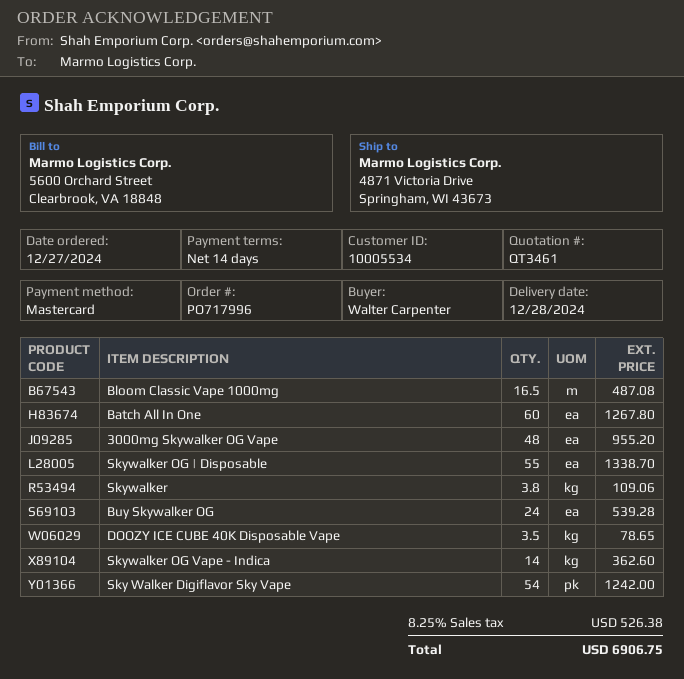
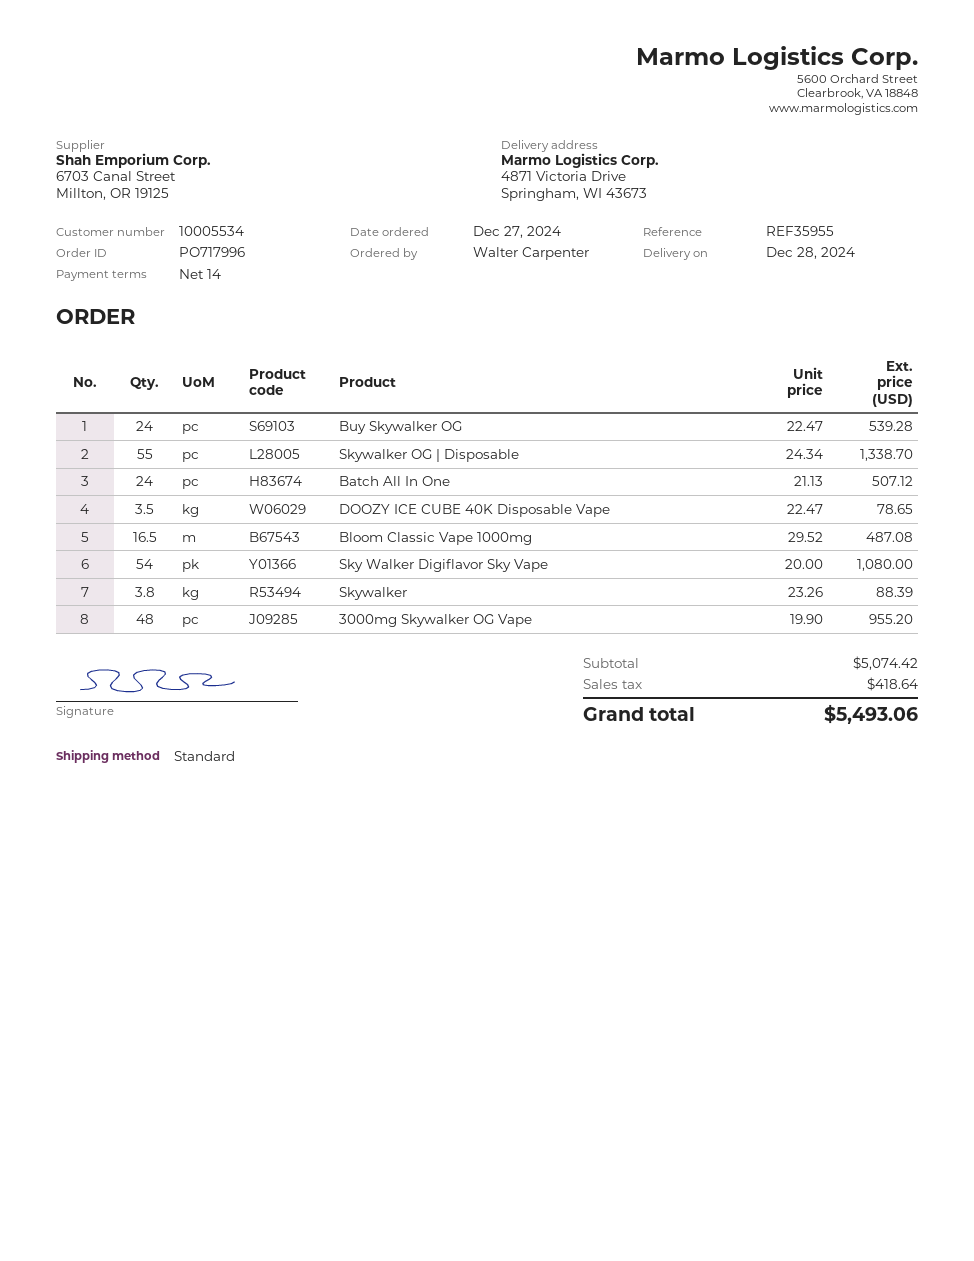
Batch All In One: 60 for 1267.80 -> 24 for 507.12
Skywalker: 3.8 for 109.06 -> 3.8 for 88.39
Skywalker OG Vape - Indica: 14 for 362.60 -> none
Sky Walker Digiflavor Sky Vape: 54 for 1242.00 -> 54 for 1080.00
tax: 526.38 -> 418.64
total: 6906.75 -> 5493.06

